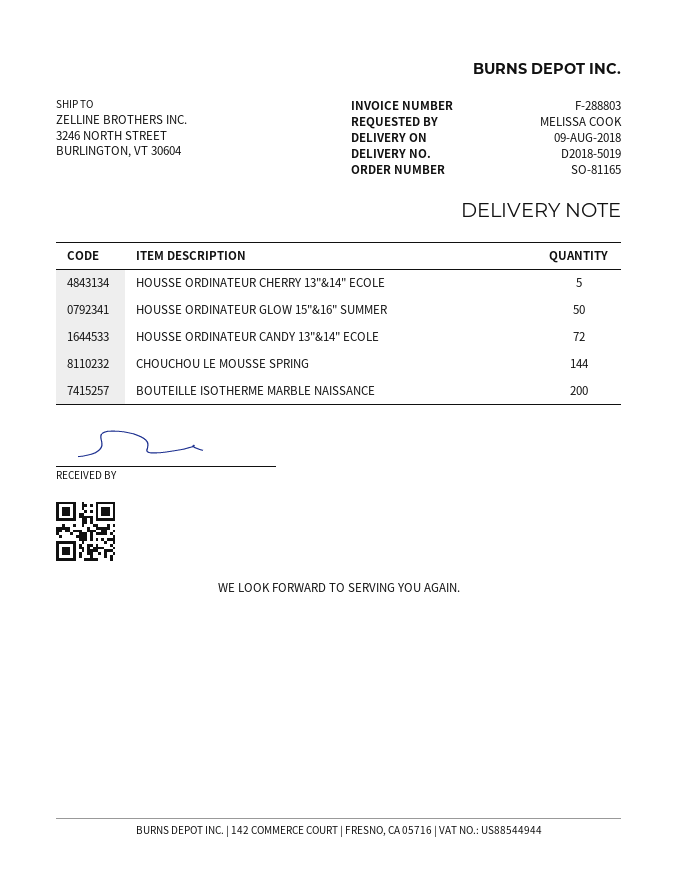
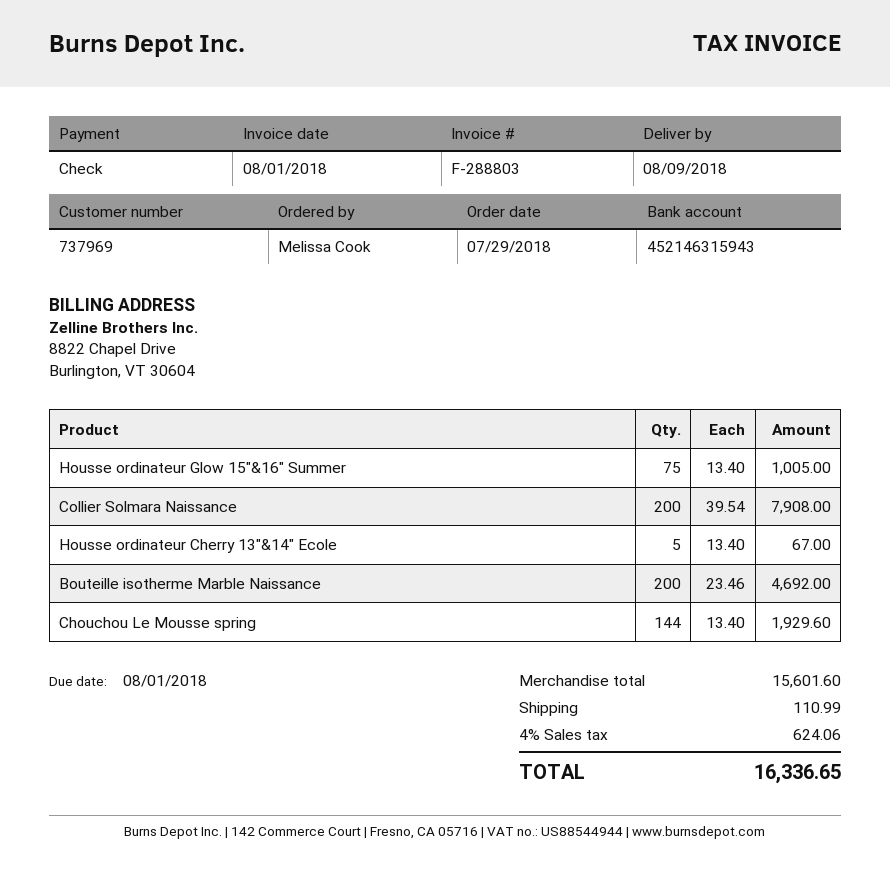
HOUSSE ORDINATEUR GLOW 15"&16" SUMMER: 50 -> 75
HOUSSE ORDINATEUR CANDY 13"&14" ECOLE: 72 -> none
Collier Solmara Naissance: none -> 200

